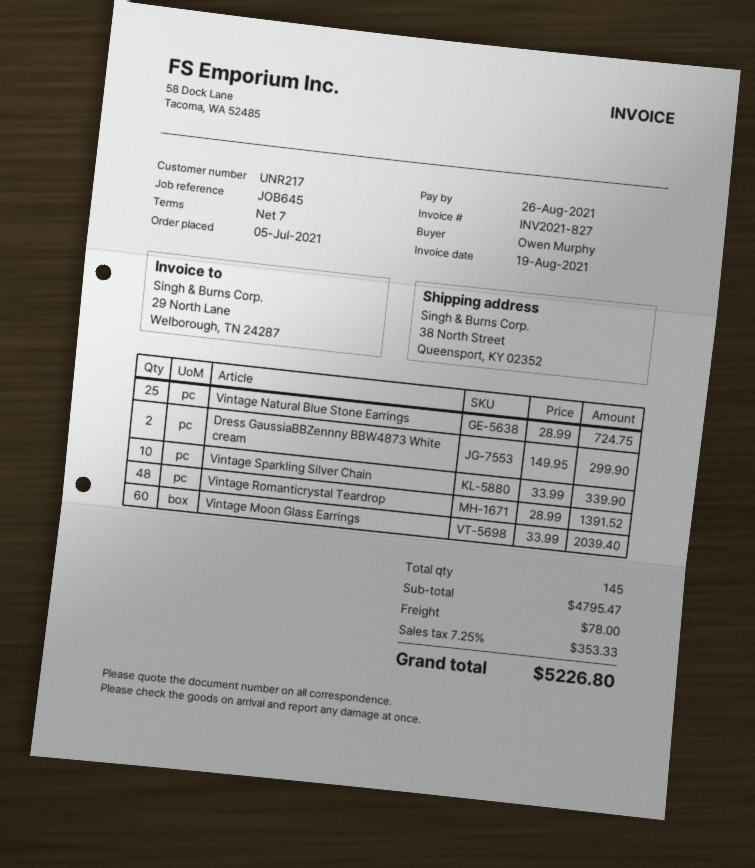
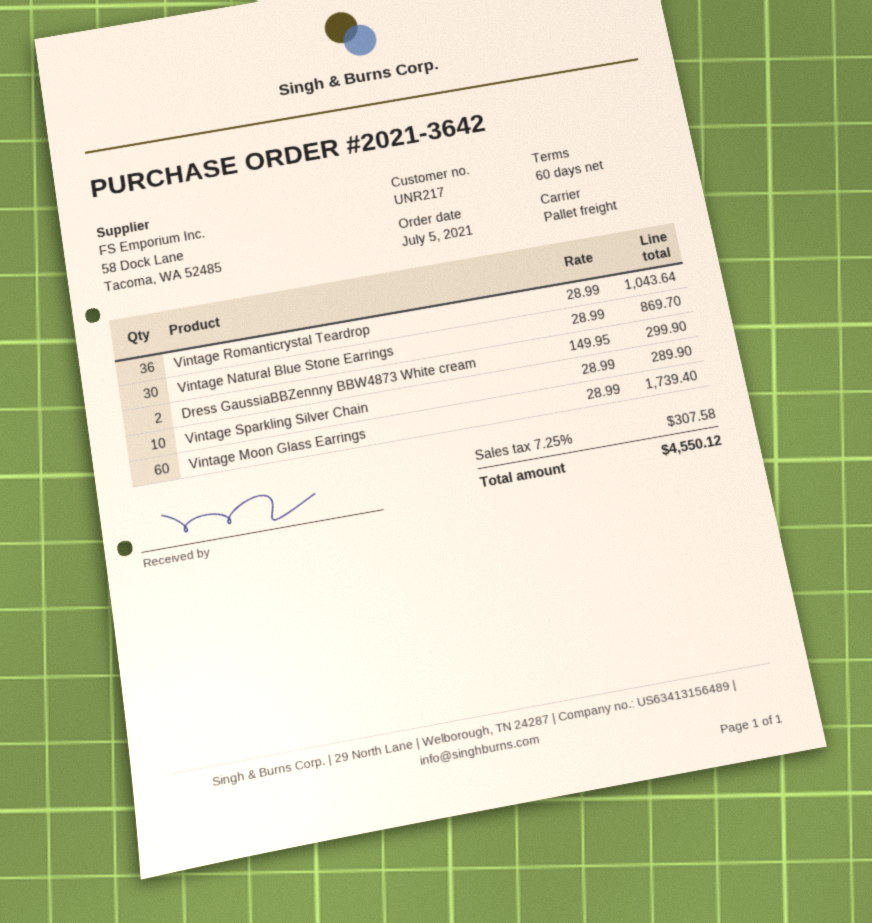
payment terms: 7 days -> 60 days
Vintage Natural Blue Stone Earrings: 25 x 28.99 = 724.75 -> 30 x 28.99 = 869.70
Vintage Sparkling Silver Chain: 10 x 33.99 = 339.90 -> 10 x 28.99 = 289.90
Vintage Romanticrystal Teardrop: 48 x 28.99 = 1391.52 -> 36 x 28.99 = 1043.64
Vintage Moon Glass Earrings: 60 x 33.99 = 2039.40 -> 60 x 28.99 = 1739.40
shipping: 78.00 -> none
tax: 7.25% = 353.33 -> 7.25% = 307.58
total: 5226.80 -> 4550.12

